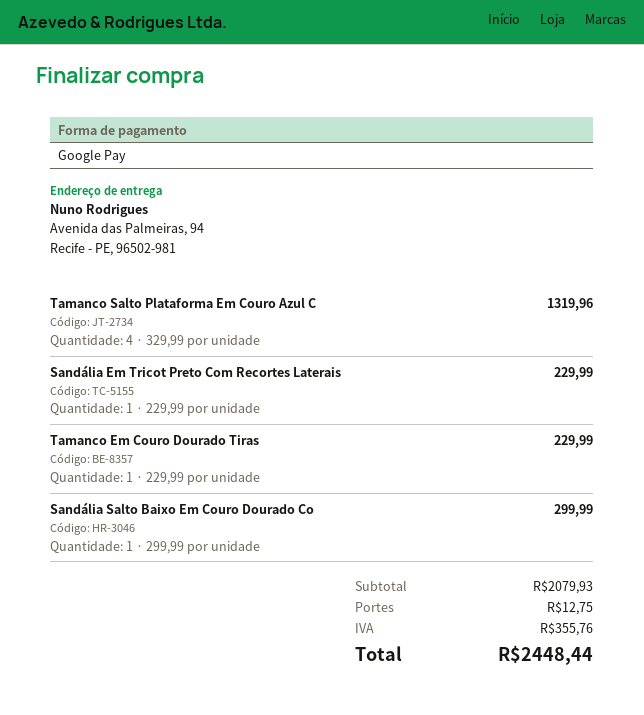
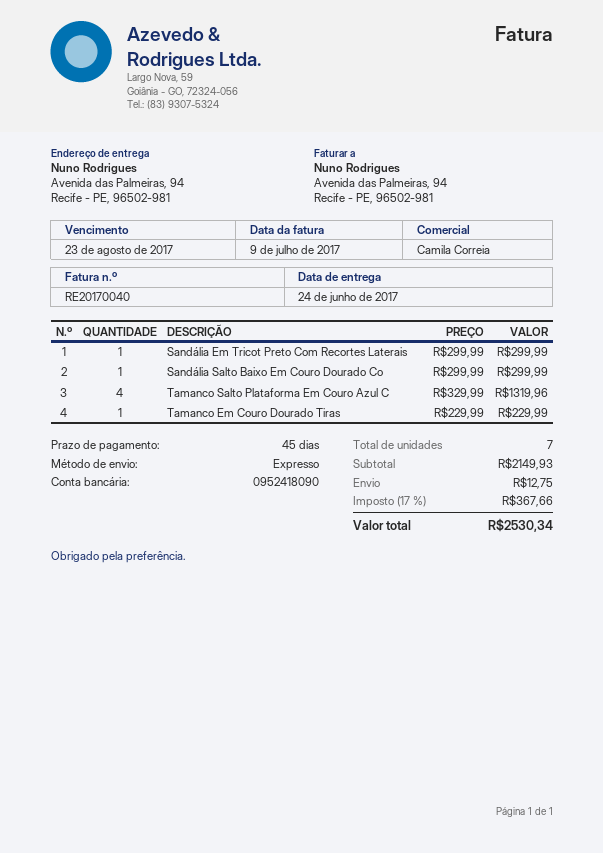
Sandália Em Tricot Preto Com Recortes Laterais: 1 x 229.99 = 229.99 -> 1 x 299.99 = 299.99
subtotal: 2079.93 -> 2149.93
tax: 355.76 -> 367.66
total: 2448.44 -> 2530.34

